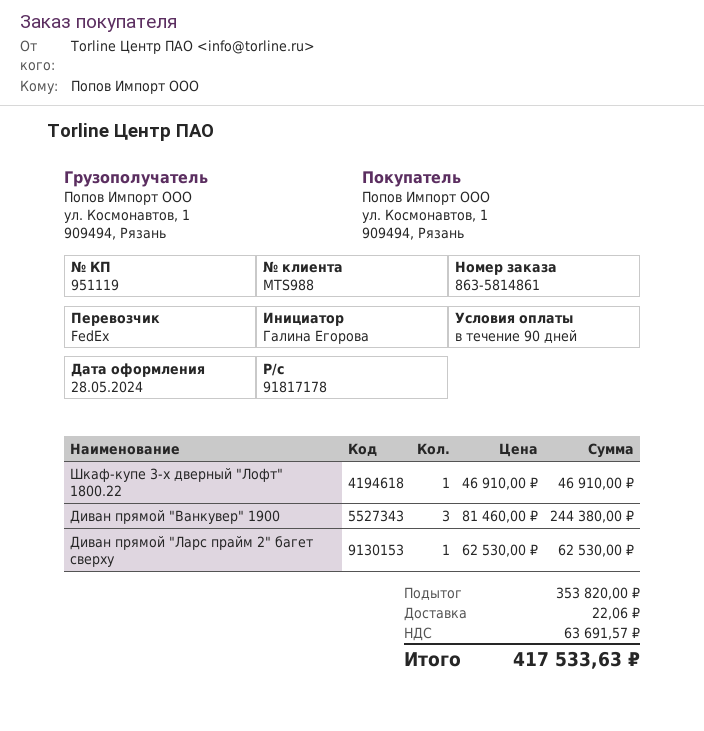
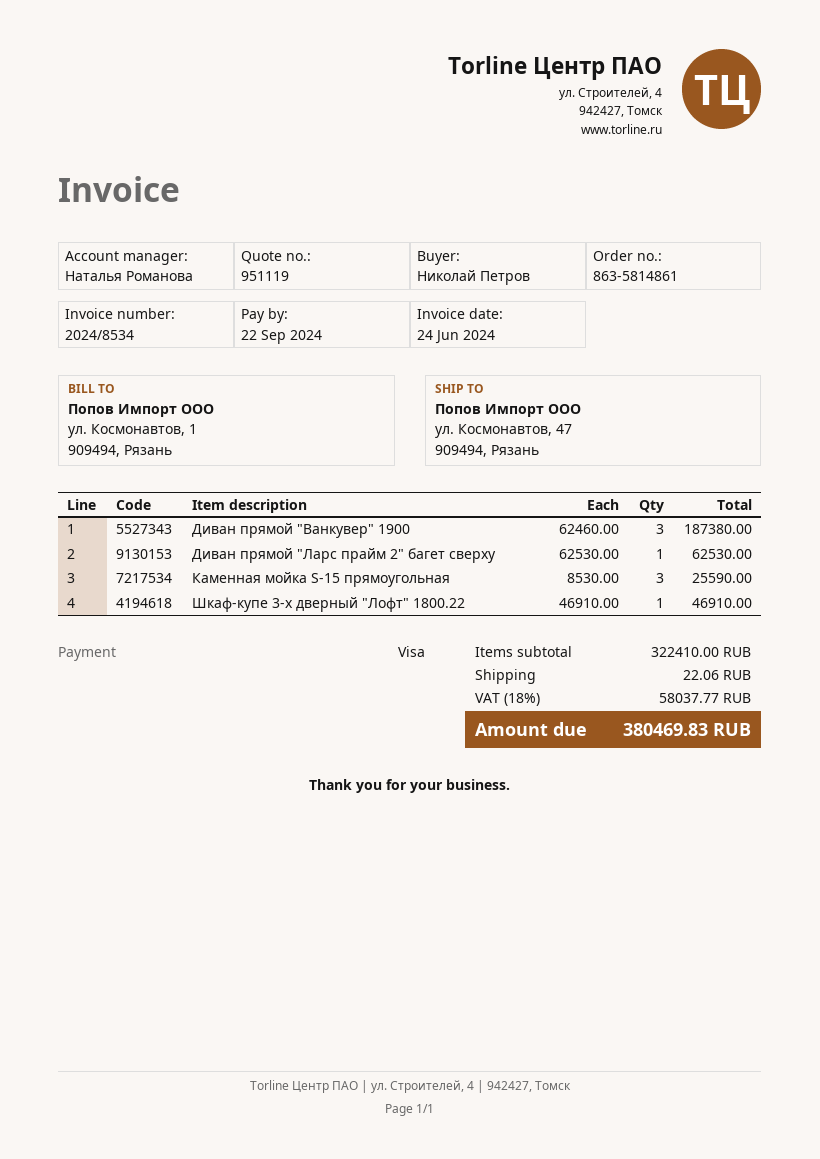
ordered by: Галина Егорова -> Николай Петров
ship to: ул. Космонавтов, 1, 909494, Рязань -> ул. Космонавтов, 47, 909494, Рязань
Диван прямой "Ванкувер" 1900: 3 x 81460.00 = 244380.00 -> 3 x 62460.00 = 187380.00
Каменная мойка S-15 прямоугольная: none -> 3 x 8530.00 = 25590.00
subtotal: 353820.00 -> 322410.00
tax: 63691.57 -> 58037.77
total: 417533.63 -> 380469.83

